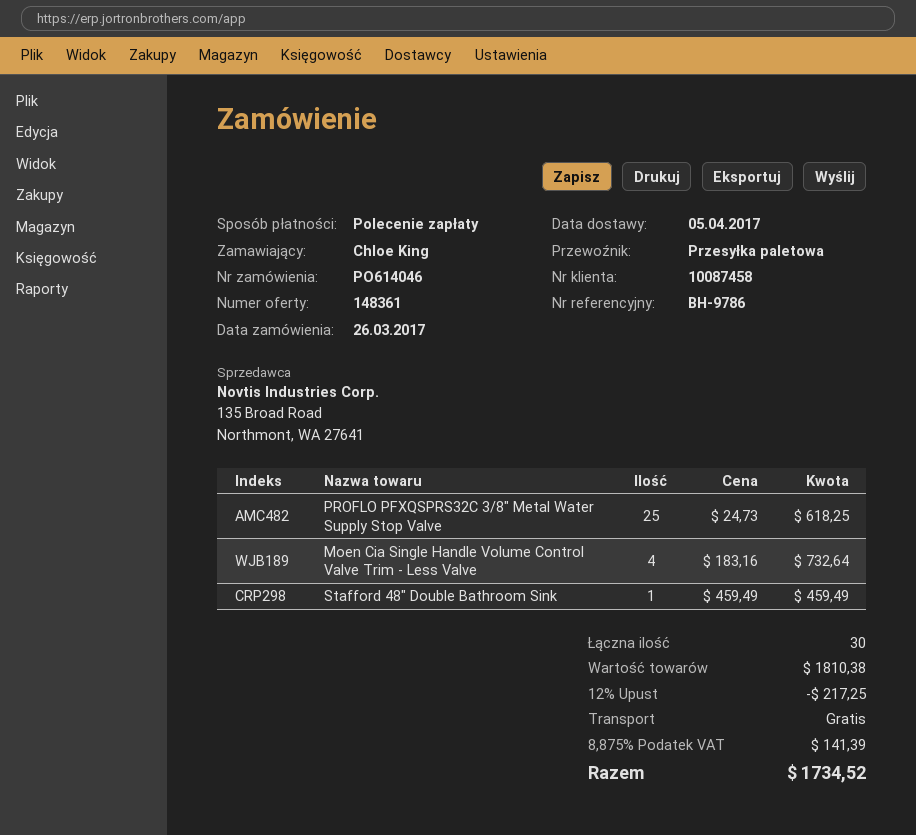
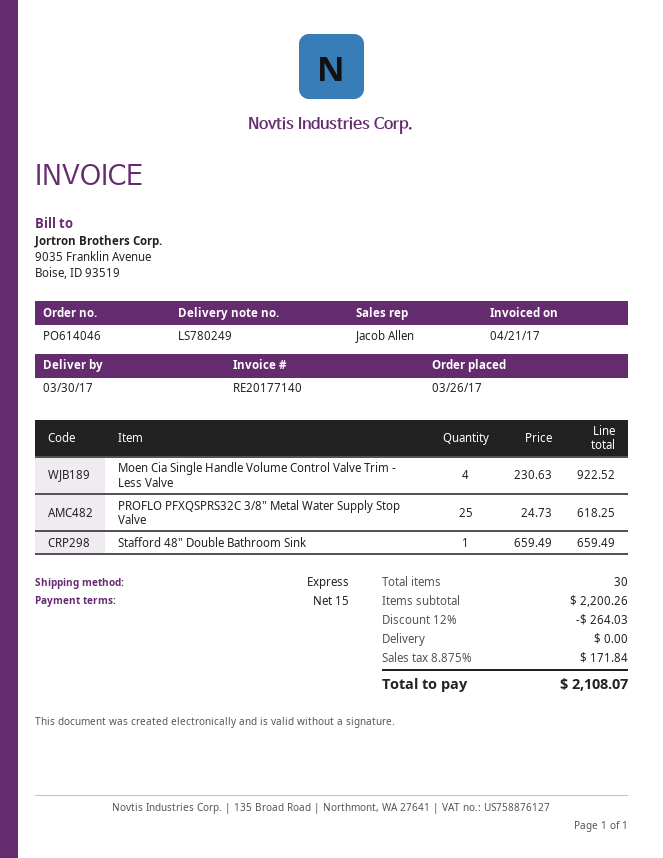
delivery date: 2017-04-05 -> 2017-03-30
shipping method: pallet freight -> express
Moen Cia Single Handle Volume Control Valve Trim - Less Valve: 4 x 183.16 = 732.64 -> 4 x 230.63 = 922.52
Stafford 48" Double Bathroom Sink: 1 x 459.49 = 459.49 -> 1 x 659.49 = 659.49
subtotal: 1810.38 -> 2200.26
discount: 12% = 217.25 -> 12% = 264.03
tax: 8.875% = 141.39 -> 8.875% = 171.84
total: 1734.52 -> 2108.07

